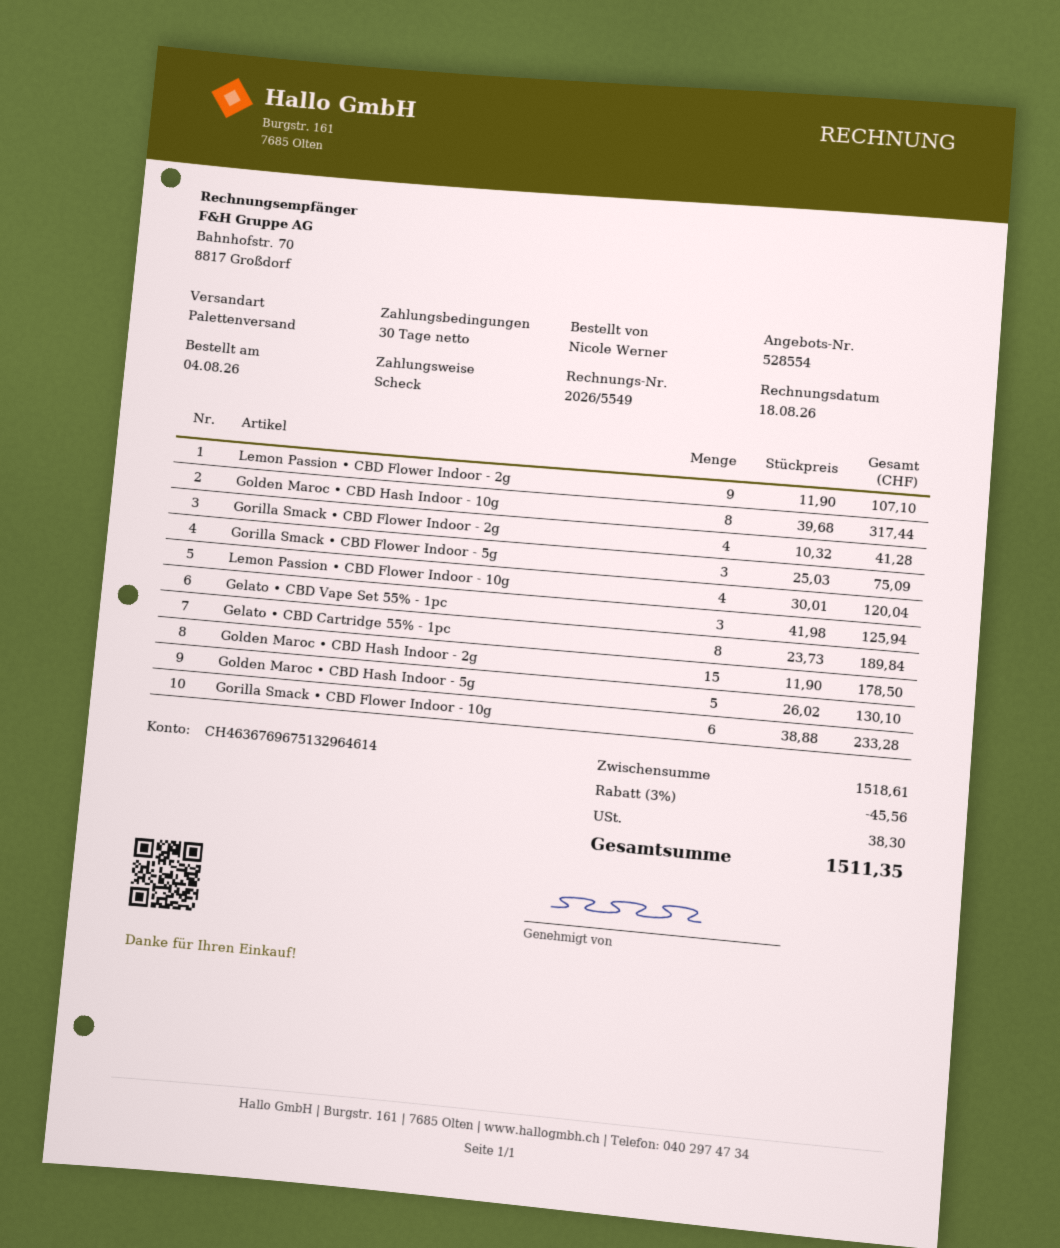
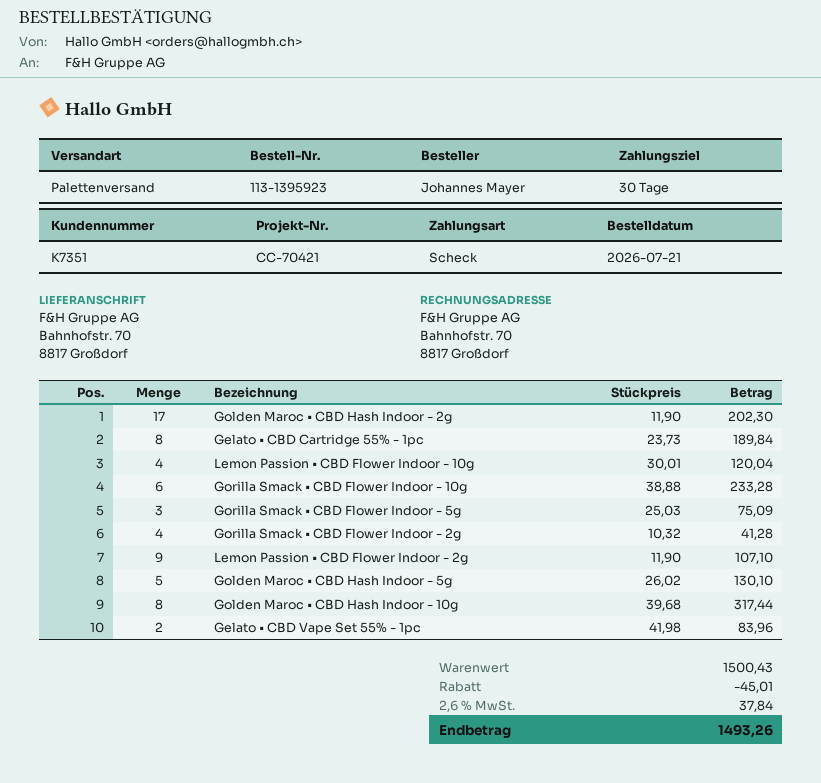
order date: 2026-08-04 -> 2026-07-21
ordered by: Nicole Werner -> Johannes Mayer
Gelato • CBD Vape Set 55% - 1pc: 3 x 41.98 = 125.94 -> 2 x 41.98 = 83.96
Golden Maroc • CBD Hash Indoor - 2g: 15 x 11.90 = 178.50 -> 17 x 11.90 = 202.30
subtotal: 1518.61 -> 1500.43
discount: 45.56 -> 45.01
tax: 38.30 -> 37.84
total: 1511.35 -> 1493.26

